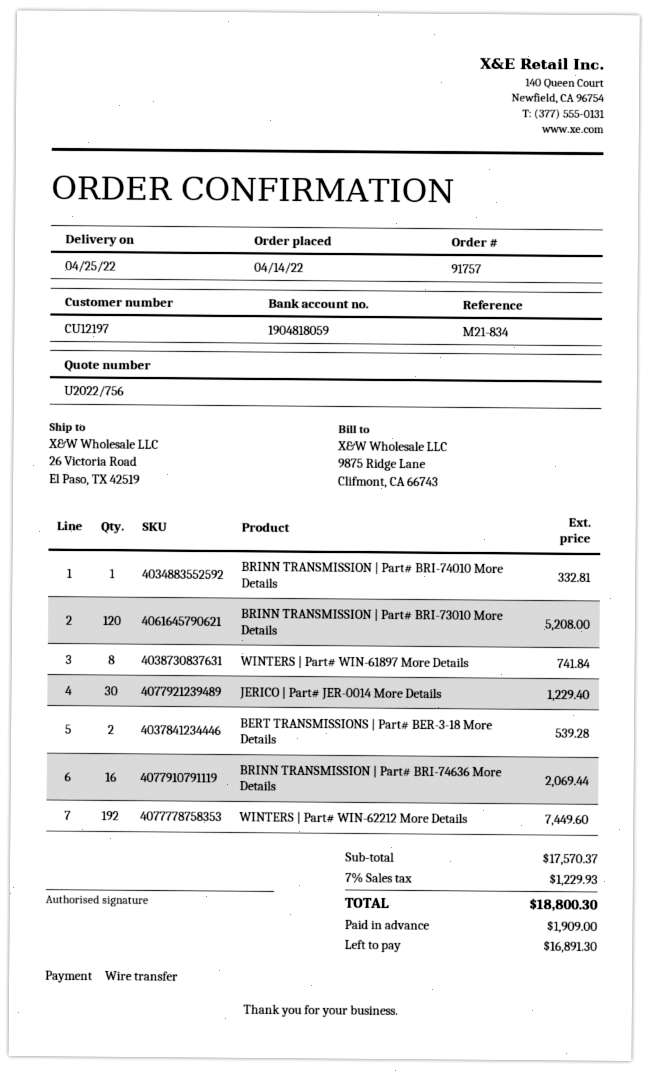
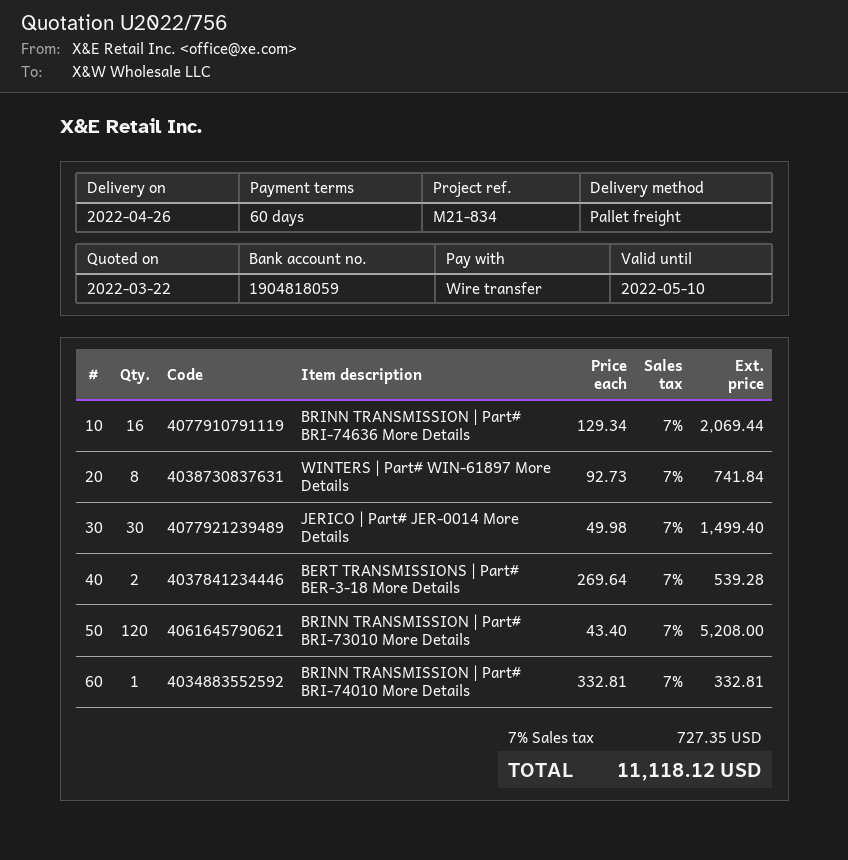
delivery date: 2022-04-25 -> 2022-04-26
JERICO | Part# JER-0014 More Details: 30 for 1229.40 -> 30 for 1499.40
WINTERS | Part# WIN-62212 More Details: 192 for 7449.60 -> none
tax: 7% = 1229.93 -> 7% = 727.35
total: 18800.30 -> 11118.12

